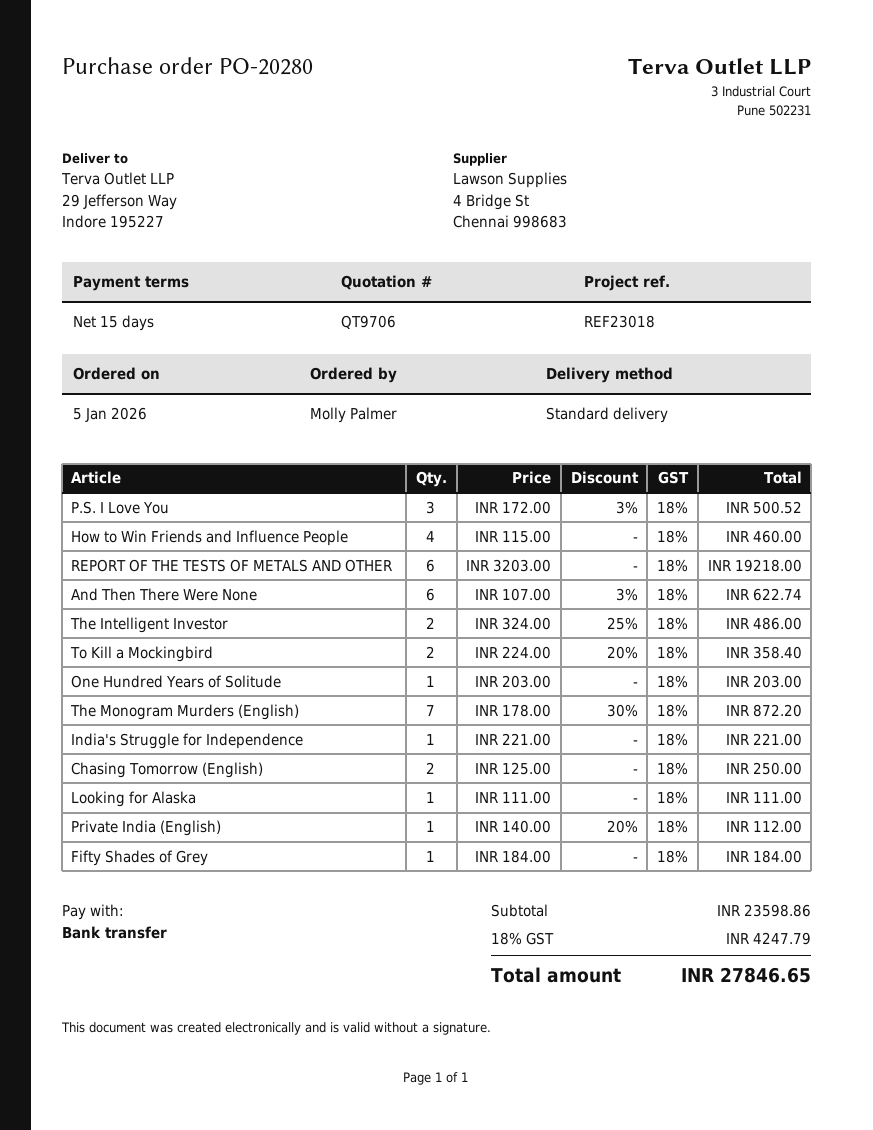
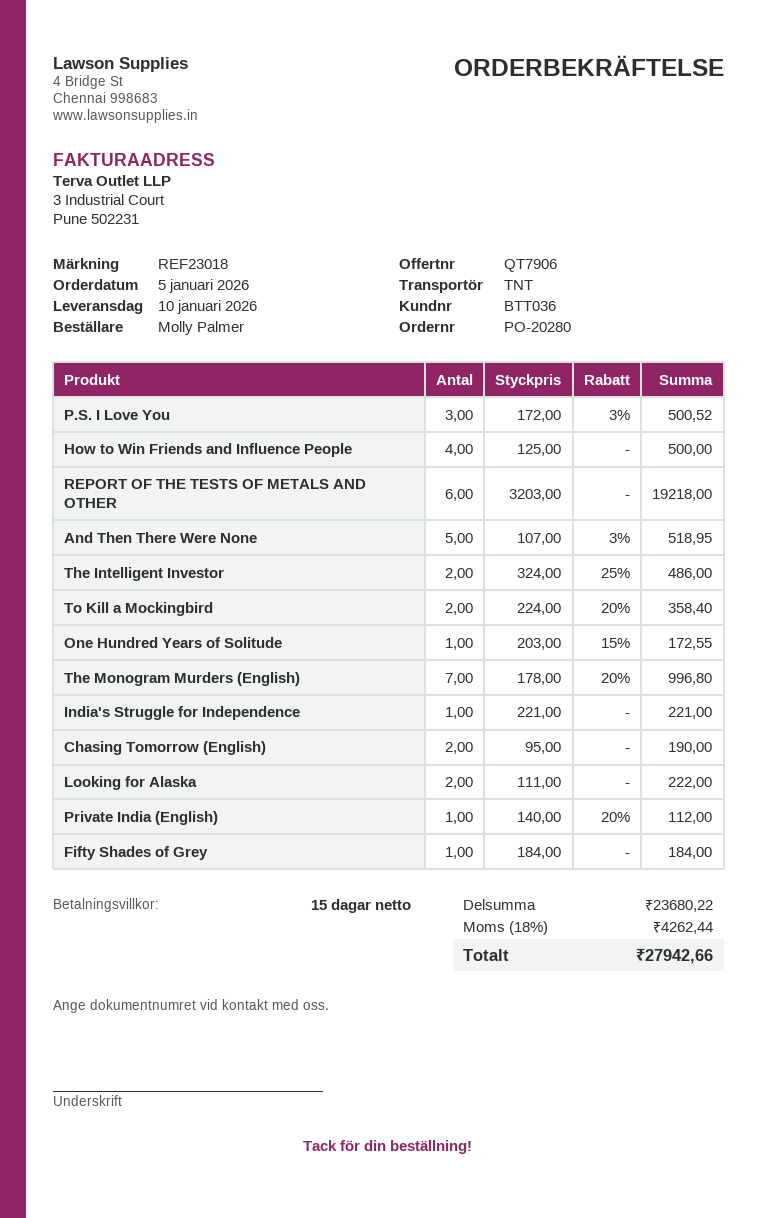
quote number: QT9706 -> QT7906
shipping method: standard -> TNT
How to Win Friends and Influence People: 4 x 115.00 = 460.00 -> 4 x 125.00 = 500.00
And Then There Were None: 6 x 107.00 - 3% = 622.74 -> 5 x 107.00 - 3% = 518.95
One Hundred Years of Solitude: 1 x 203.00 = 203.00 -> 1 x 203.00 - 15% = 172.55
The Monogram Murders (English): 7 x 178.00 - 30% = 872.20 -> 7 x 178.00 - 20% = 996.80
Chasing Tomorrow (English): 2 x 125.00 = 250.00 -> 2 x 95.00 = 190.00
Looking for Alaska: 1 x 111.00 = 111.00 -> 2 x 111.00 = 222.00
subtotal: 23598.86 -> 23680.22
tax: 18% = 4247.79 -> 18% = 4262.44
total: 27846.65 -> 27942.66

